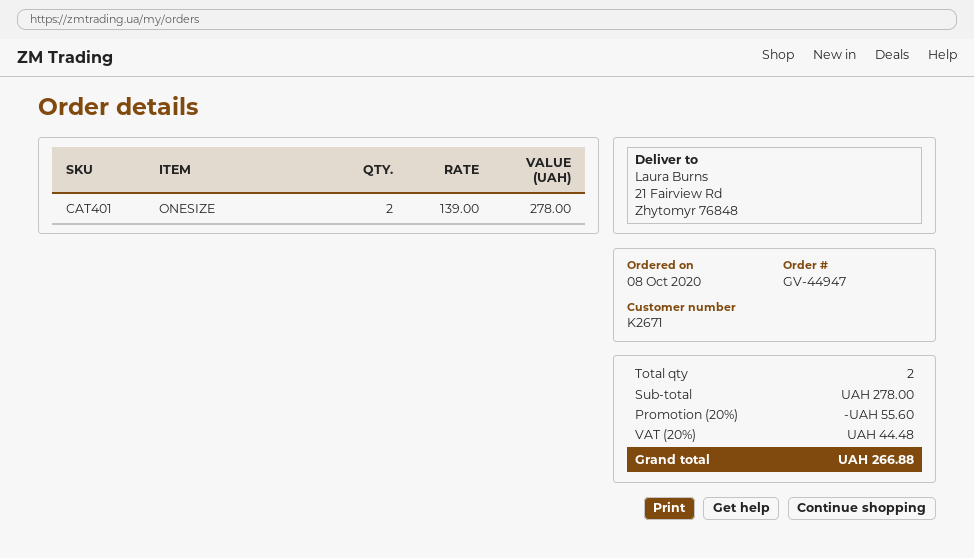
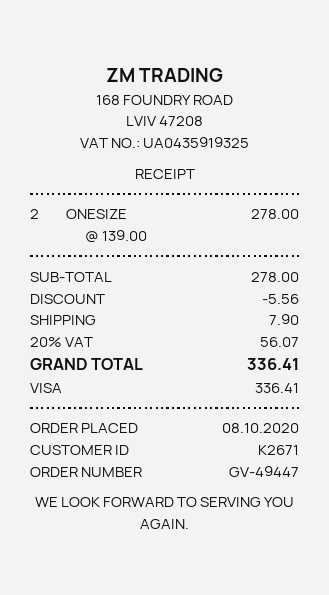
order number: GV-44947 -> GV-49447
discount: 55.60 -> 5.56
shipping: none -> 7.90
tax: 20% = 44.48 -> 20% = 56.07
total: 266.88 -> 336.41

